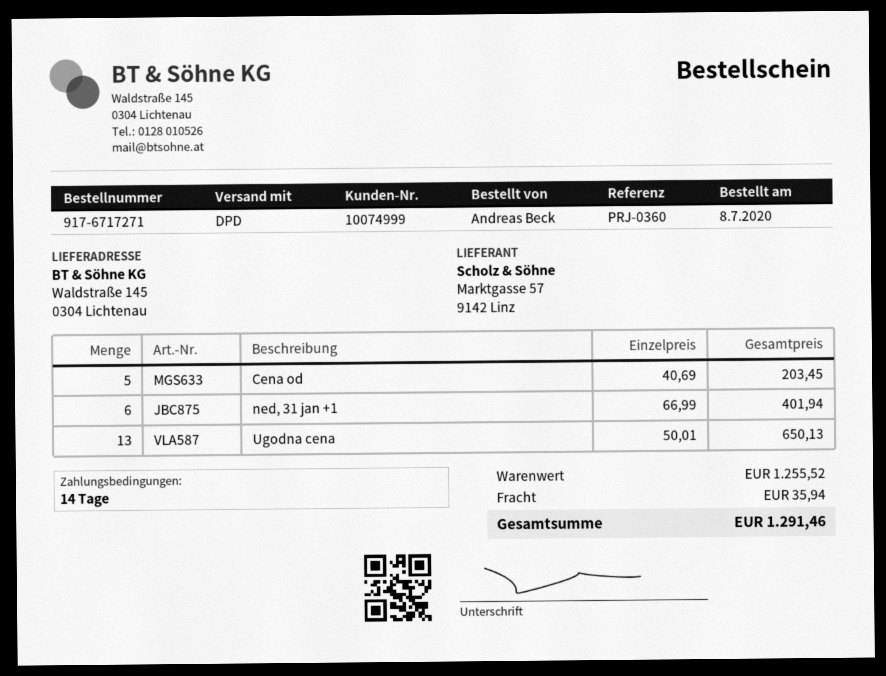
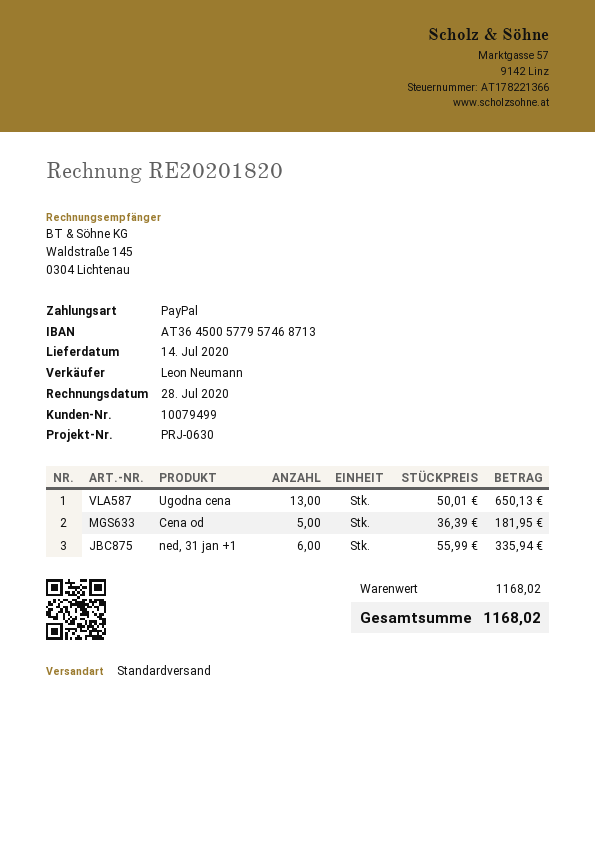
customer number: 10074999 -> 10079499
reference: PRJ-0360 -> PRJ-0630
shipping method: DPD -> standard
Cena od: 5 x 40.69 = 203.45 -> 5 x 36.39 = 181.95
ned, 31 jan +1: 6 x 66.99 = 401.94 -> 6 x 55.99 = 335.94
subtotal: 1255.52 -> 1168.02
shipping: 35.94 -> none
total: 1291.46 -> 1168.02

